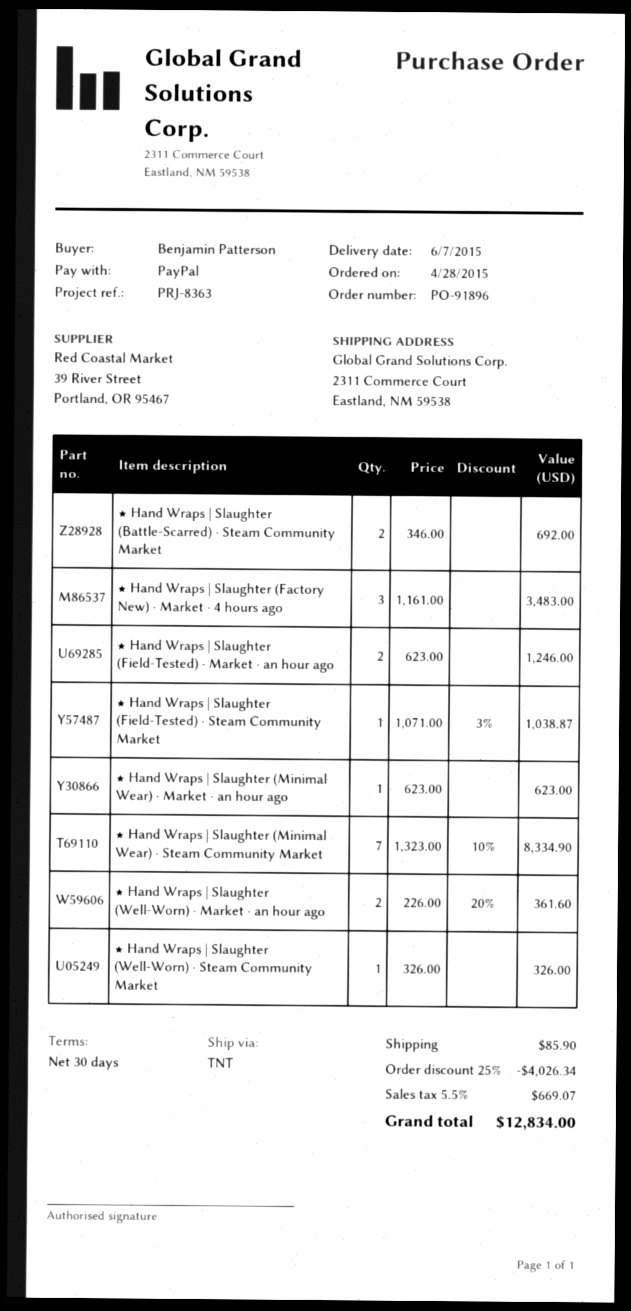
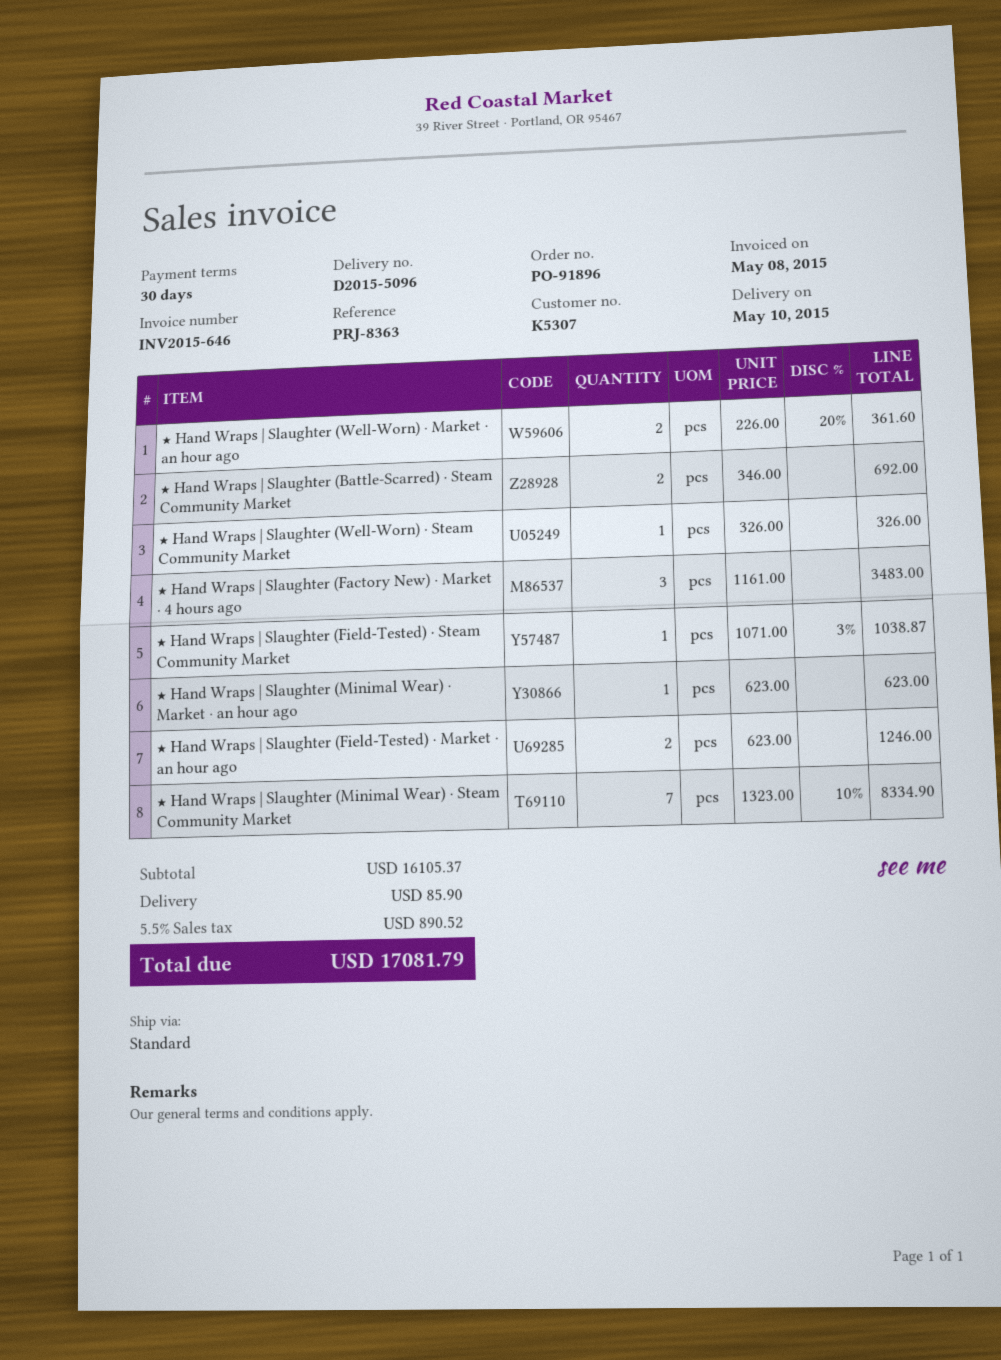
delivery date: 2015-06-07 -> 2015-05-10
shipping method: TNT -> standard
discount: 25% = 4026.34 -> none
tax: 5.5% = 669.07 -> 5.5% = 890.52
total: 12834.00 -> 17081.79

